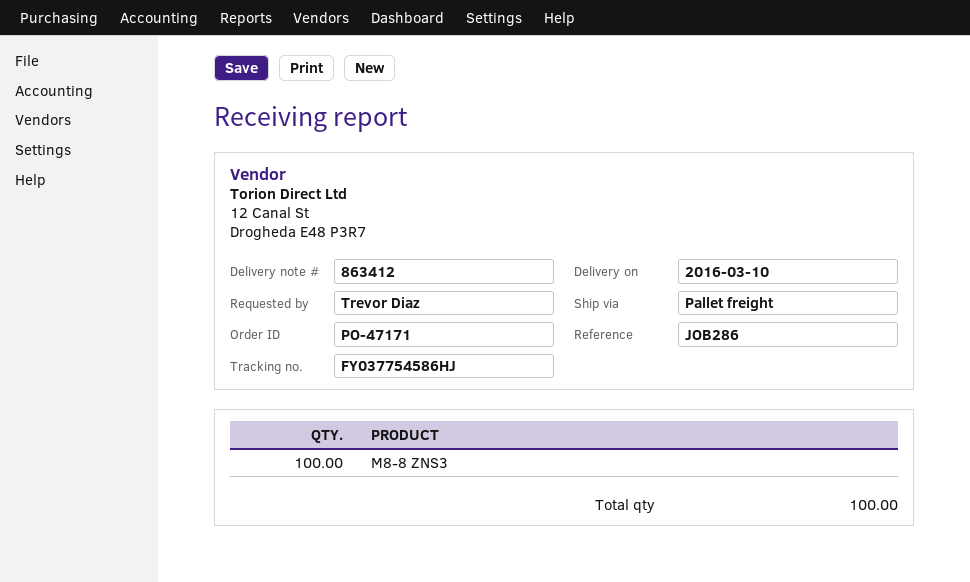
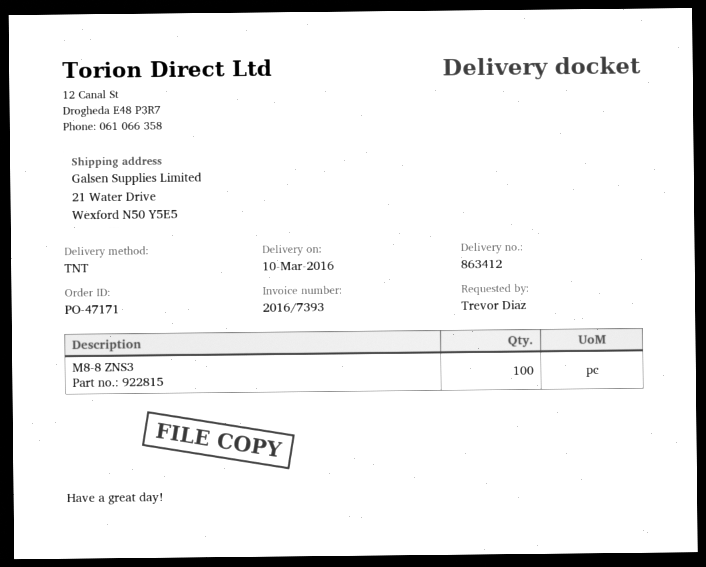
shipping method: pallet freight -> TNT

